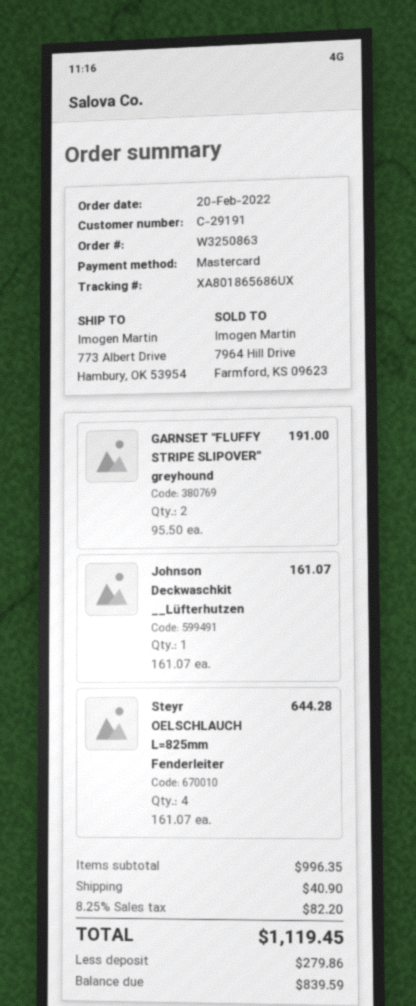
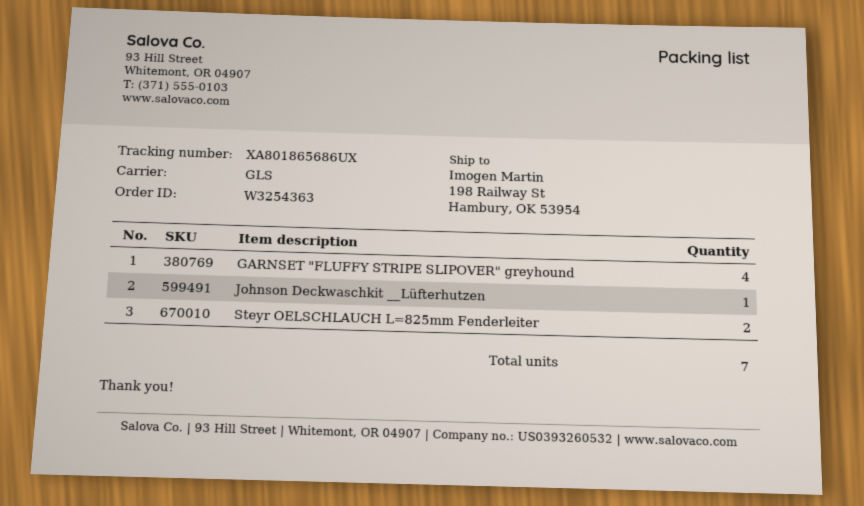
order number: W3250863 -> W3254363
ship to: 773 Albert Drive, Hambury, OK 53954 -> 198 Railway St, Hambury, OK 53954
GARNSET "FLUFFY STRIPE SLIPOVER" greyhound: 2 -> 4
Steyr OELSCHLAUCH L=825mm Fenderleiter: 4 -> 2

